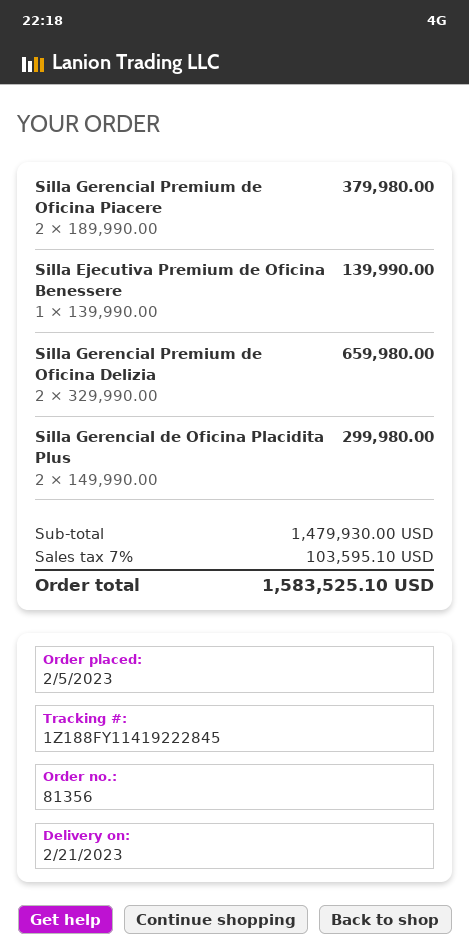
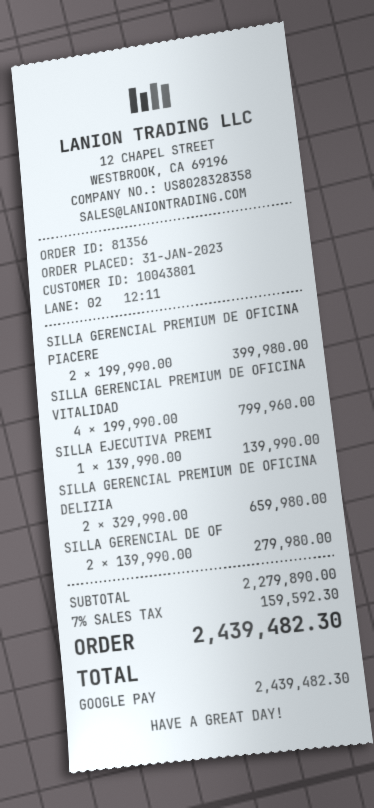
order date: 2023-02-05 -> 2023-01-31
Silla Gerencial Premium de Oficina Piacere: 2 x 189990.00 = 379980.00 -> 2 x 199990.00 = 399980.00
Silla Gerencial de Oficina Placidita Plus: 2 x 149990.00 = 299980.00 -> 2 x 139990.00 = 279980.00
SILLA GERENCIAL PREMIUM DE OFICINA VITALIDAD: none -> 4 x 199990.00 = 799960.00
subtotal: 1479930.00 -> 2279890.00
tax: 7% = 103595.10 -> 7% = 159592.30
total: 1583525.10 -> 2439482.30

